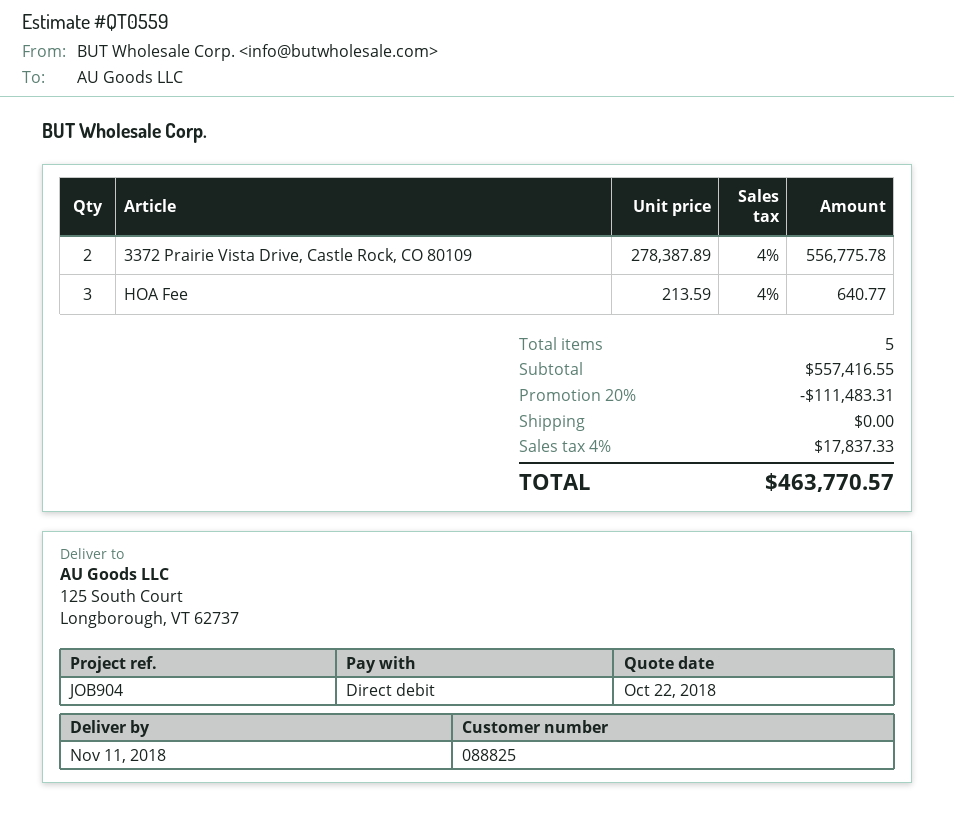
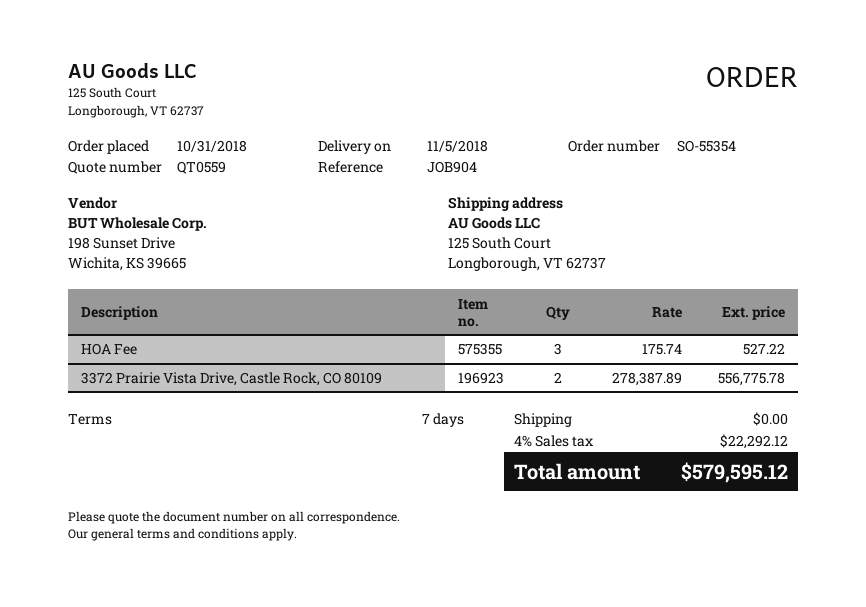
delivery date: 2018-11-11 -> 2018-11-05
HOA Fee: 3 x 213.59 = 640.77 -> 3 x 175.74 = 527.22
discount: 20% = 111483.31 -> none
tax: 4% = 17837.33 -> 4% = 22292.12
total: 463770.57 -> 579595.12

